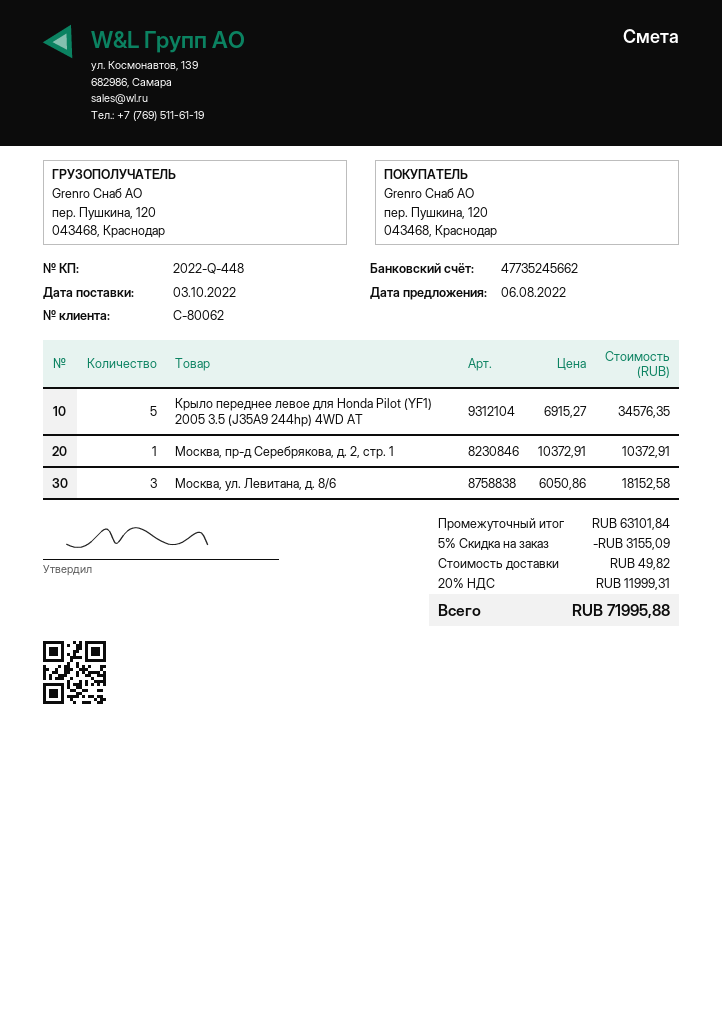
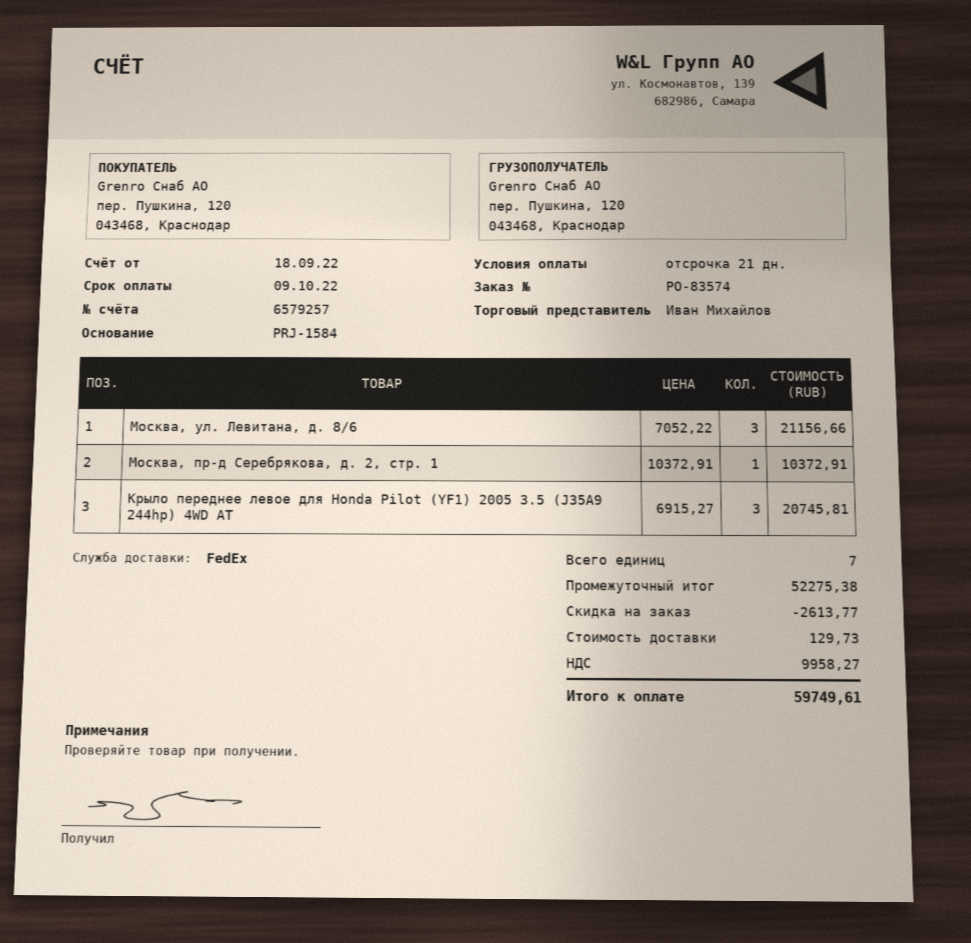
Крыло переднее левое для Honda Pilot (YF1) 2005 3.5 (J35A9 244hp) 4WD AT: 5 x 6915.27 = 34576.35 -> 3 x 6915.27 = 20745.81
Москва, ул. Левитана, д. 8/6: 3 x 6050.86 = 18152.58 -> 3 x 7052.22 = 21156.66
subtotal: 63101.84 -> 52275.38
discount: 3155.09 -> 2613.77
shipping: 49.82 -> 129.73
tax: 11999.31 -> 9958.27
total: 71995.88 -> 59749.61

